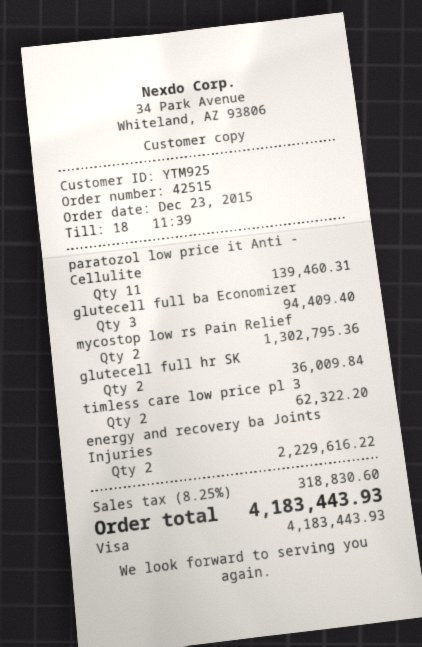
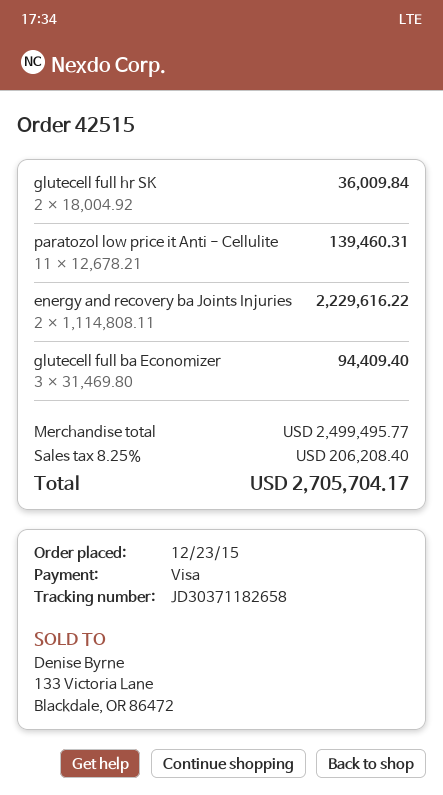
mycostop low rs Pain Relief: 2 for 1302795.36 -> none
timless care low price pl 3: 2 for 62322.20 -> none
tax: 8.25% = 318830.60 -> 8.25% = 206208.40
total: 4183443.93 -> 2705704.17

